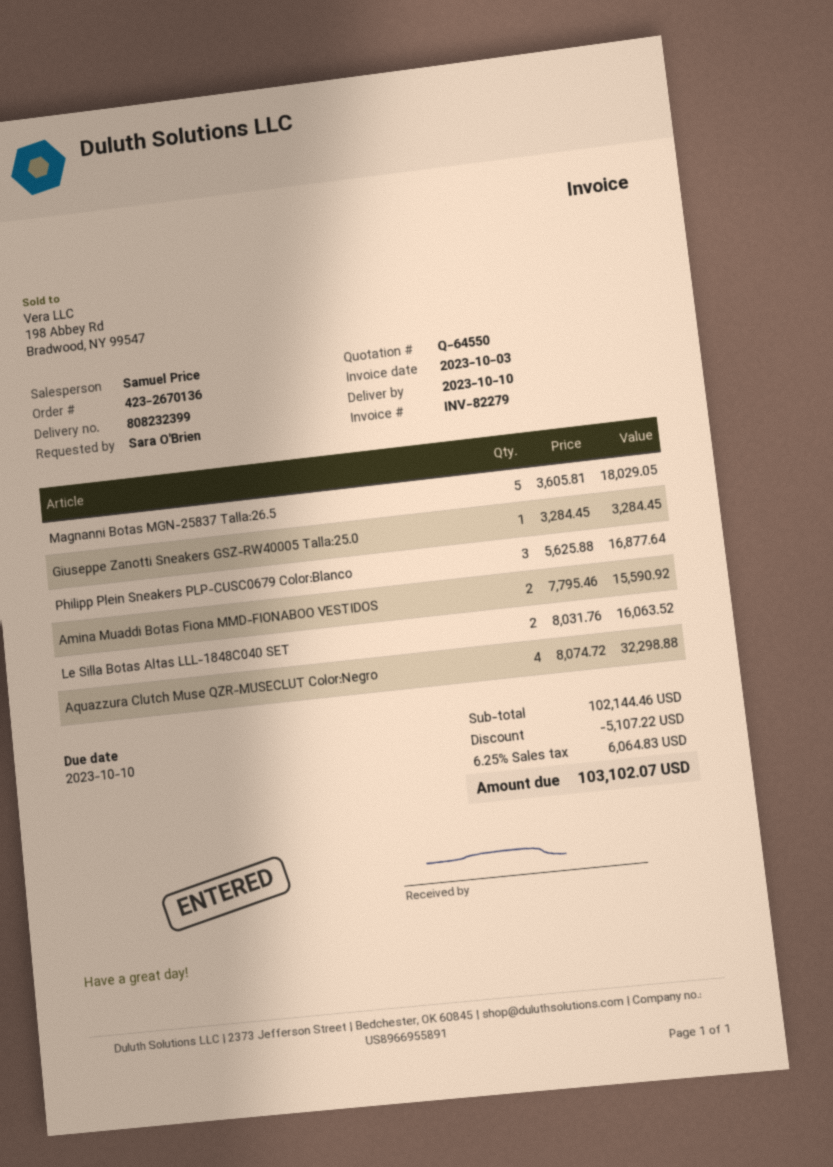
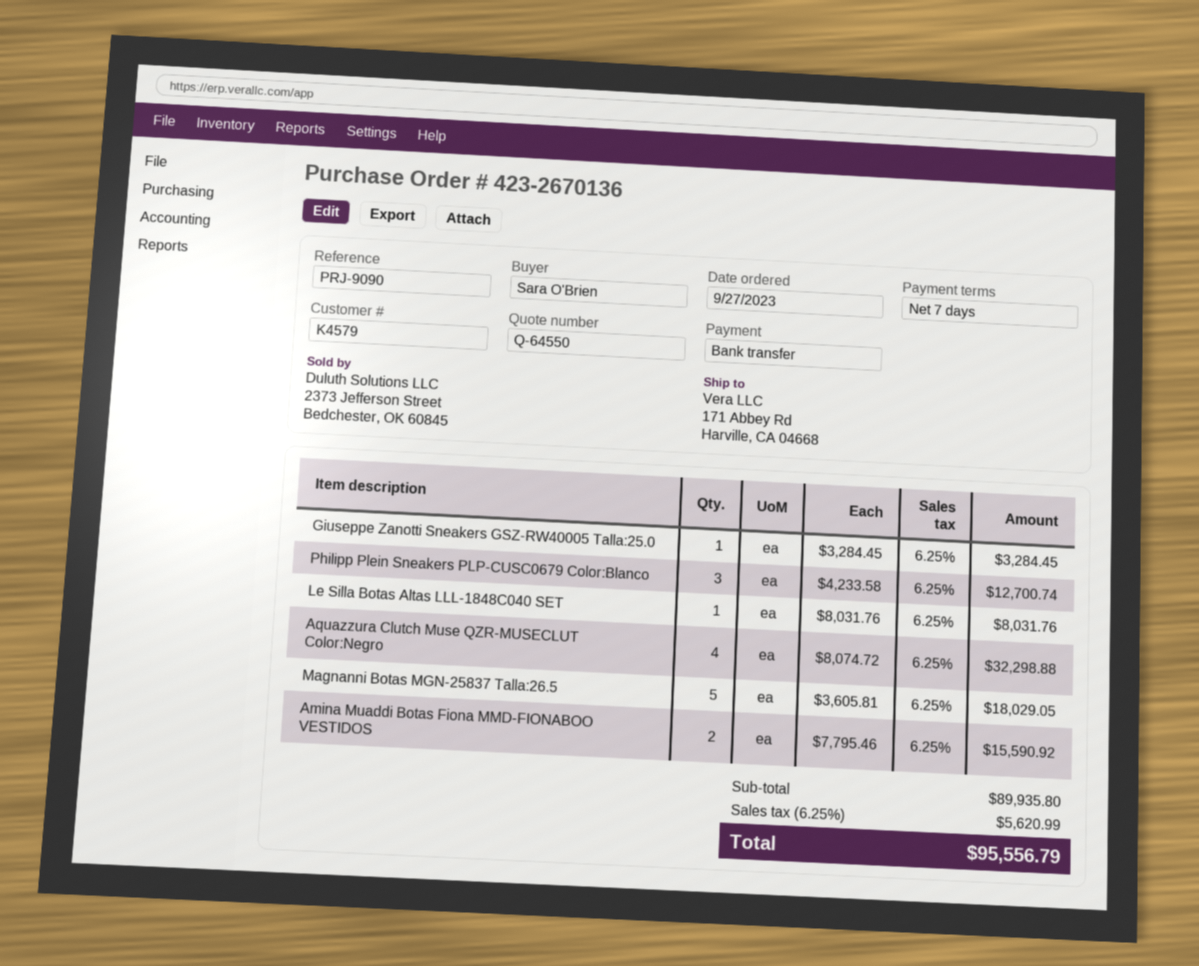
Philipp Plein Sneakers PLP-CUSC0679 Color:Blanco: 3 x 5625.88 = 16877.64 -> 3 x 4233.58 = 12700.74
Le Silla Botas Altas LLL-1848C040 SET: 2 x 8031.76 = 16063.52 -> 1 x 8031.76 = 8031.76
subtotal: 102144.46 -> 89935.80
discount: 5107.22 -> none
tax: 6.25% = 6064.83 -> 6.25% = 5620.99
total: 103102.07 -> 95556.79

